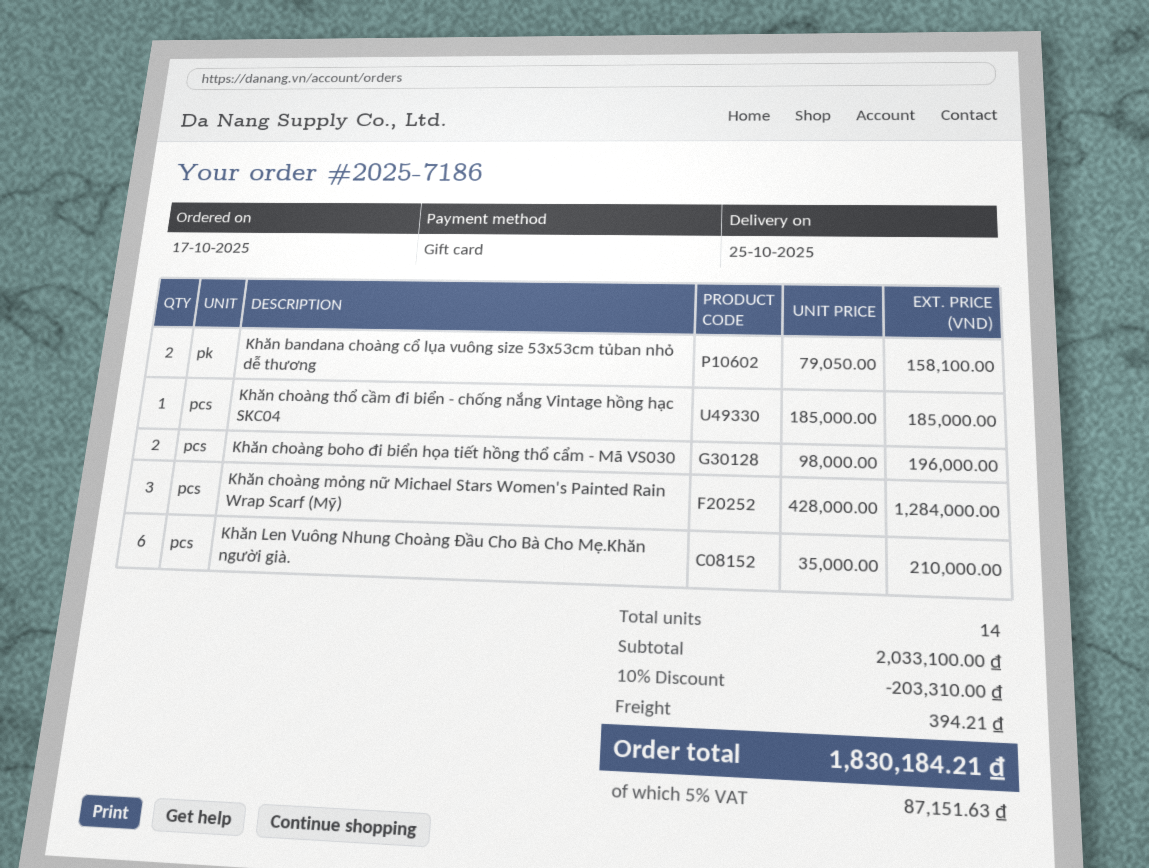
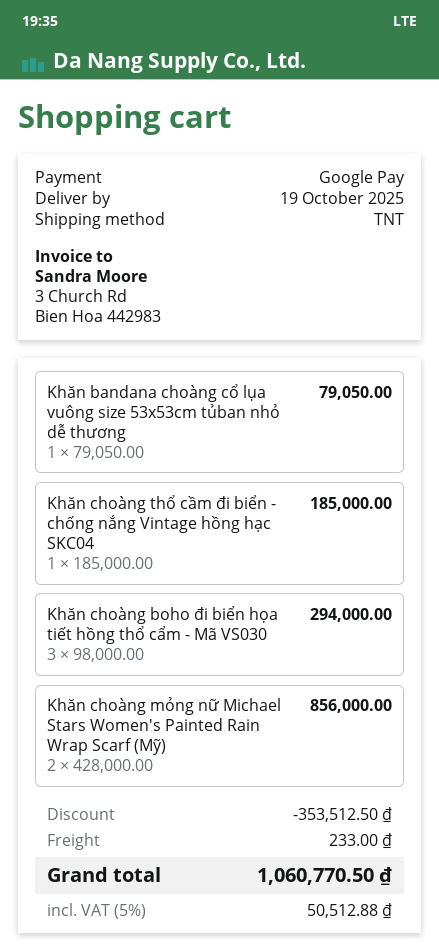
delivery date: 2025-10-25 -> 2025-10-19
payment method: gift card -> Google Pay
Khăn bandana choàng cổ lụa vuông size 53x53cm tủban nhỏ dễ thương: 2 x 79050.00 = 158100.00 -> 1 x 79050.00 = 79050.00
Khăn choàng boho đi biển họa tiết hồng thổ cẩm - Mã VS030: 2 x 98000.00 = 196000.00 -> 3 x 98000.00 = 294000.00
Khăn choàng mỏng nữ Michael Stars Women's Painted Rain Wrap Scarf (Mỹ): 3 x 428000.00 = 1284000.00 -> 2 x 428000.00 = 856000.00
Khăn Len Vuông Nhung Choàng Đầu Cho Bà Cho Mẹ.Khăn người già.: 6 x 35000.00 = 210000.00 -> none
discount: 203310.00 -> 353512.50
shipping: 394.21 -> 233.00
tax: 5% = 87151.63 -> 5% = 50512.88
total: 1830184.21 -> 1060770.50

